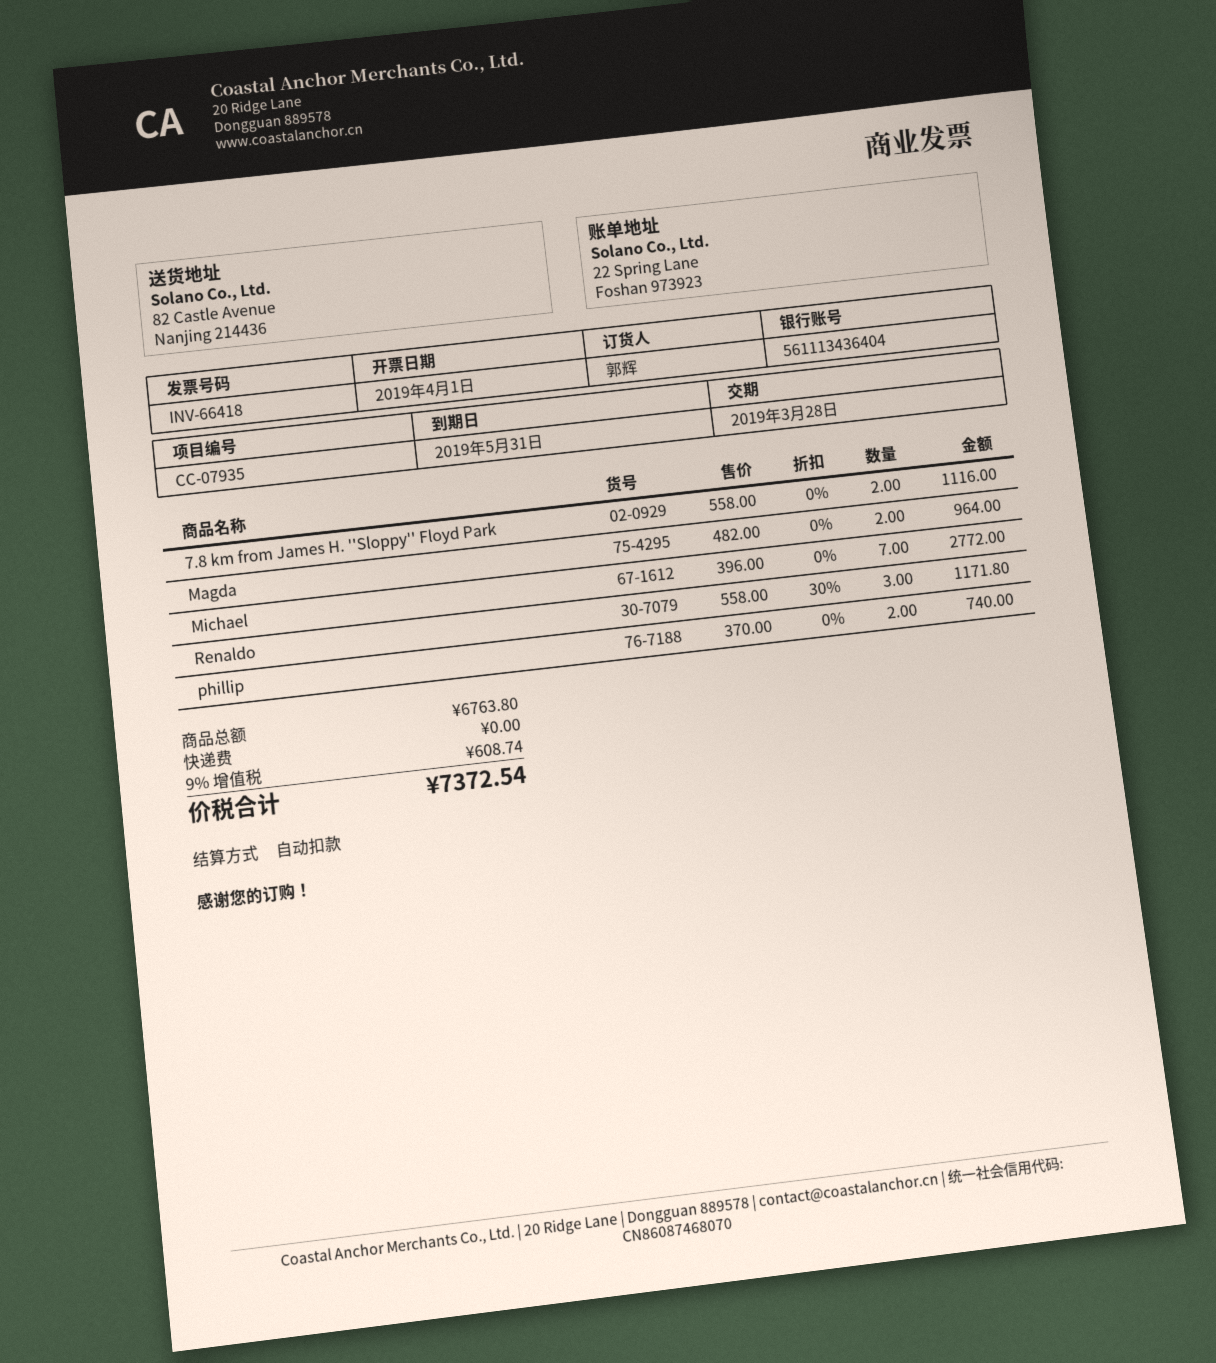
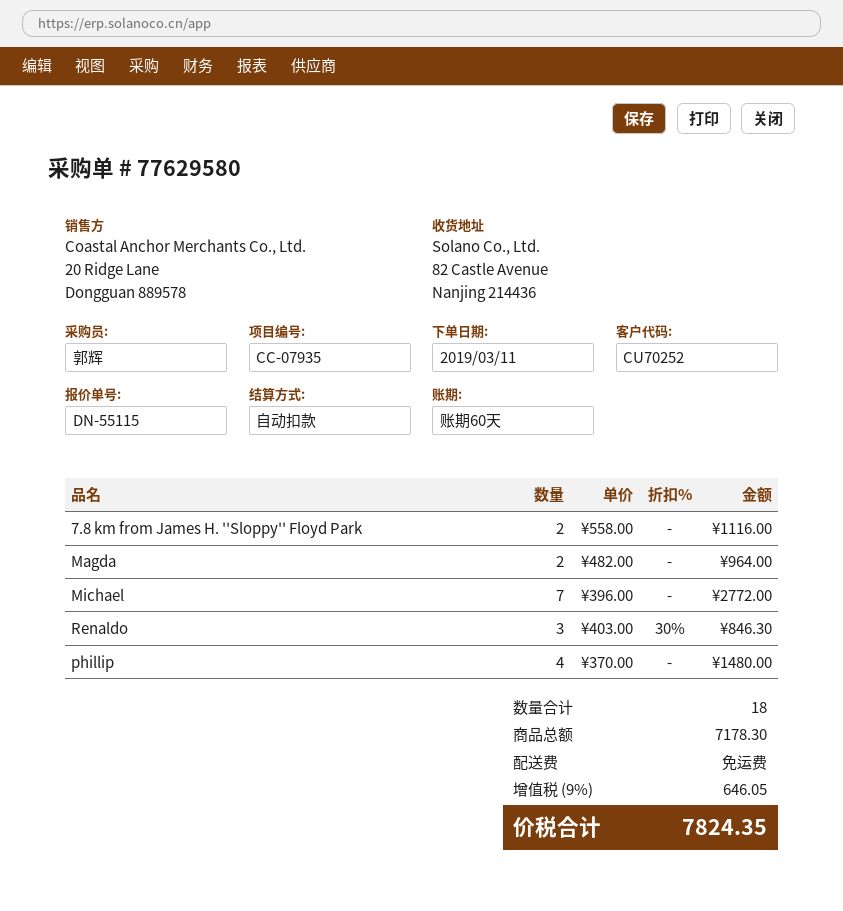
Renaldo: 3 x 558.00 - 30% = 1171.80 -> 3 x 403.00 - 30% = 846.30
phillip: 2 x 370.00 = 740.00 -> 4 x 370.00 = 1480.00
subtotal: 6763.80 -> 7178.30
tax: 9% = 608.74 -> 9% = 646.05
total: 7372.54 -> 7824.35

